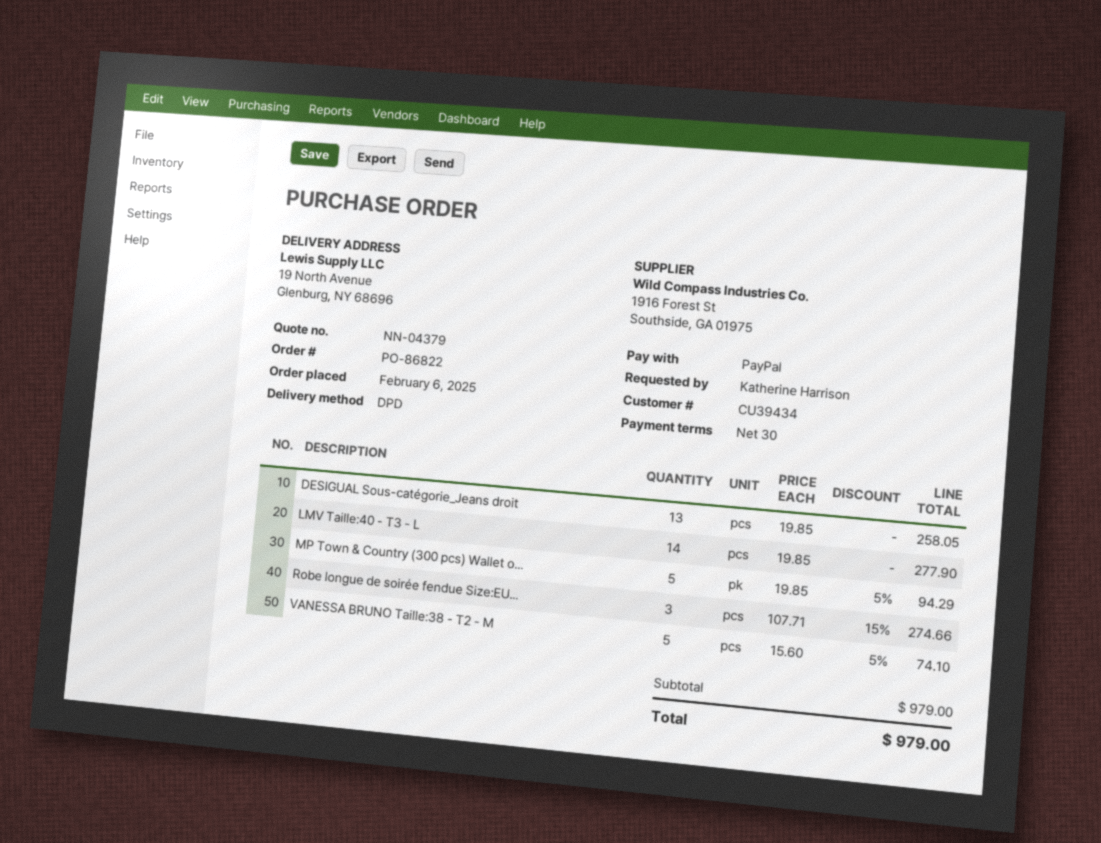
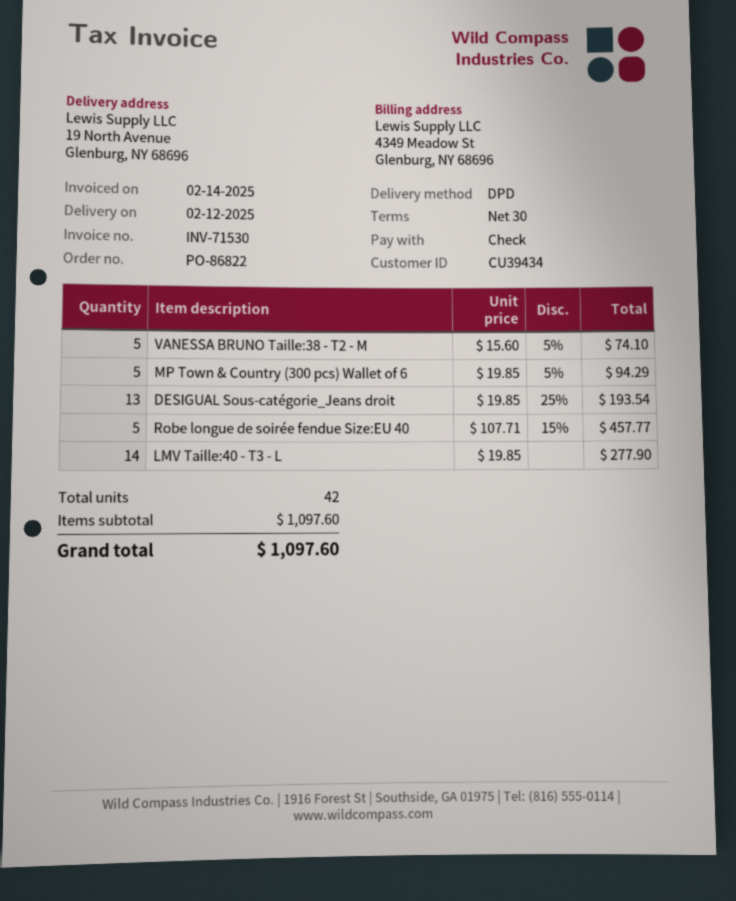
payment method: PayPal -> cheque
DESIGUAL Sous-catégorie_Jeans droit: 13 x 19.85 = 258.05 -> 13 x 19.85 - 25% = 193.54
Robe longue de soirée fendue Size:EU...: 3 x 107.71 - 15% = 274.66 -> 5 x 107.71 - 15% = 457.77
subtotal: 979.00 -> 1097.60
total: 979.00 -> 1097.60

